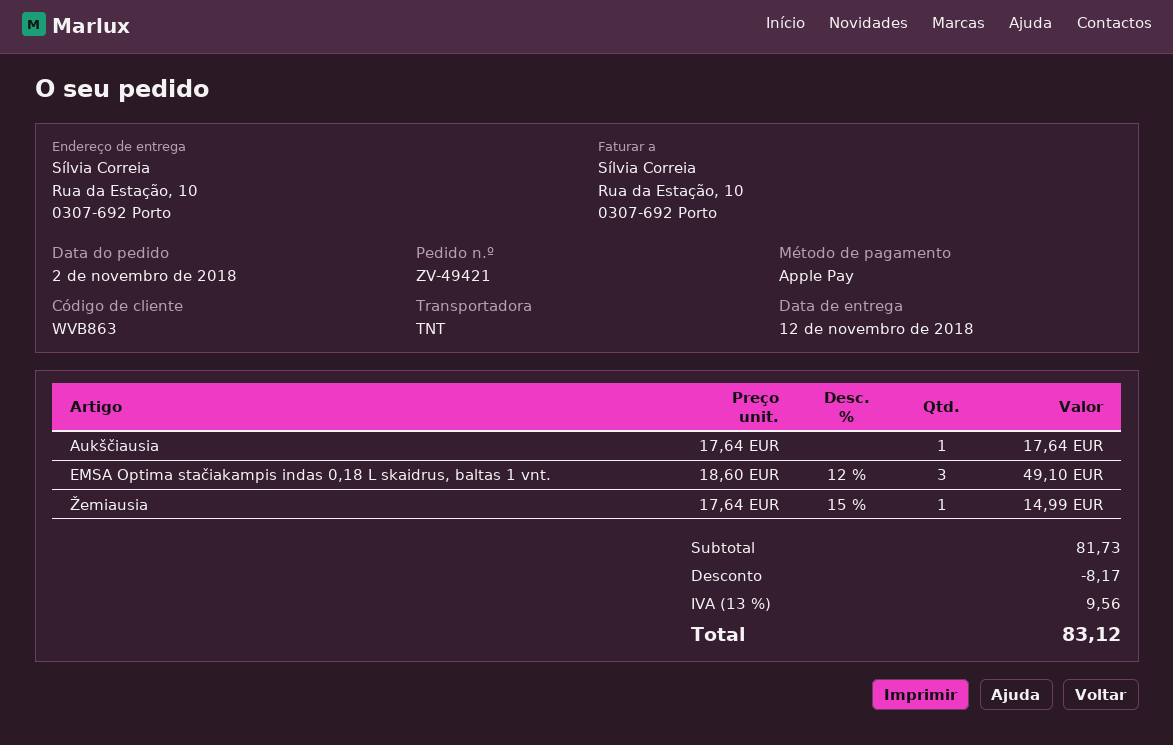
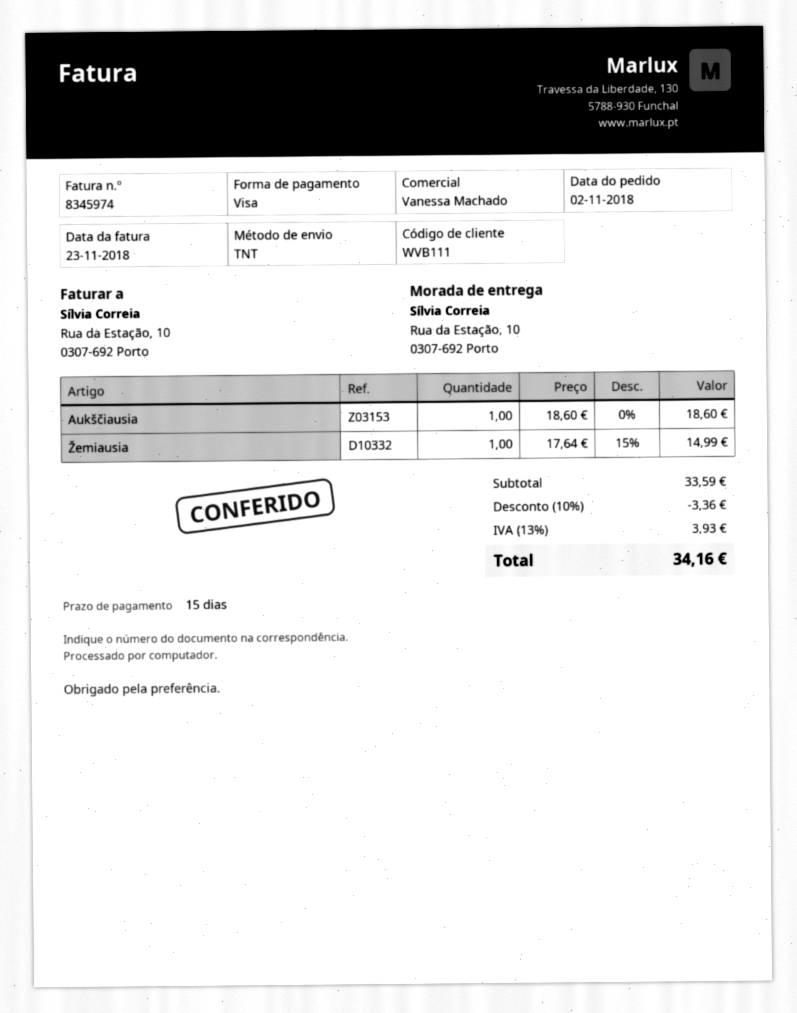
customer number: WVB863 -> WVB111
payment method: Apple Pay -> Visa
Aukščiausia: 1 x 17.64 = 17.64 -> 1 x 18.60 = 18.60
EMSA Optima stačiakampis indas 0,18 L skaidrus, baltas 1 vnt.: 3 x 18.60 - 12% = 49.10 -> none
subtotal: 81.73 -> 33.59
discount: 8.17 -> 3.36
tax: 13% = 9.56 -> 13% = 3.93
total: 83.12 -> 34.16

